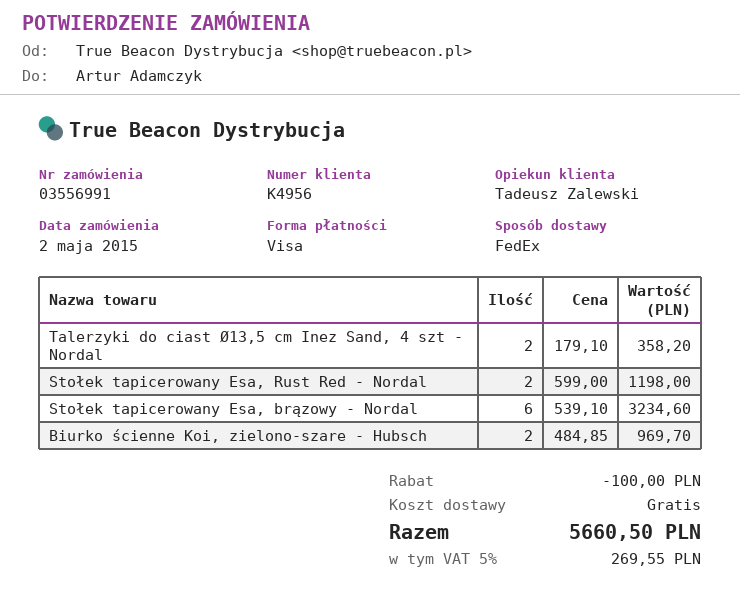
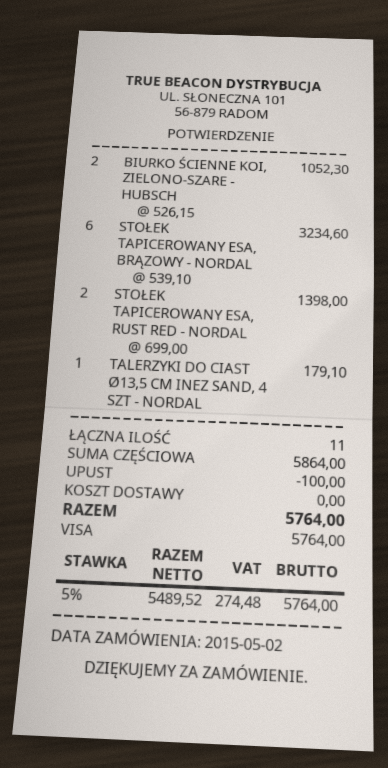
Talerzyki do ciast Ø13,5 cm Inez Sand, 4 szt - Nordal: 2 x 179.10 = 358.20 -> 1 x 179.10 = 179.10
Stołek tapicerowany Esa, Rust Red - Nordal: 2 x 599.00 = 1198.00 -> 2 x 699.00 = 1398.00
Biurko ścienne Koi, zielono-szare - Hubsch: 2 x 484.85 = 969.70 -> 2 x 526.15 = 1052.30
tax: 5% = 269.55 -> 5% = 274.48
total: 5660.50 -> 5764.00

